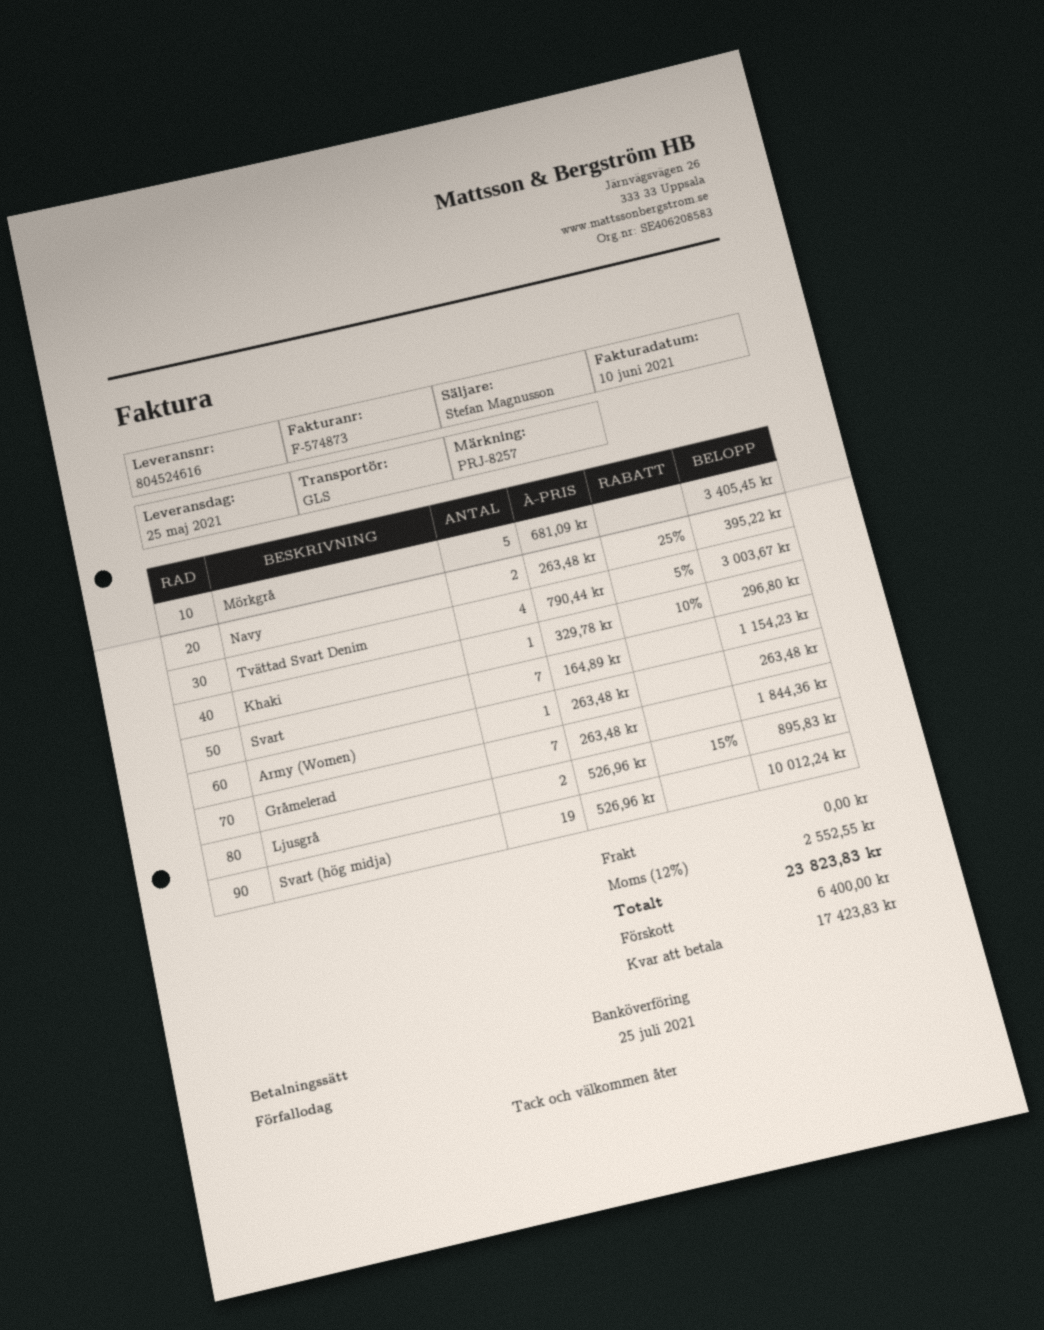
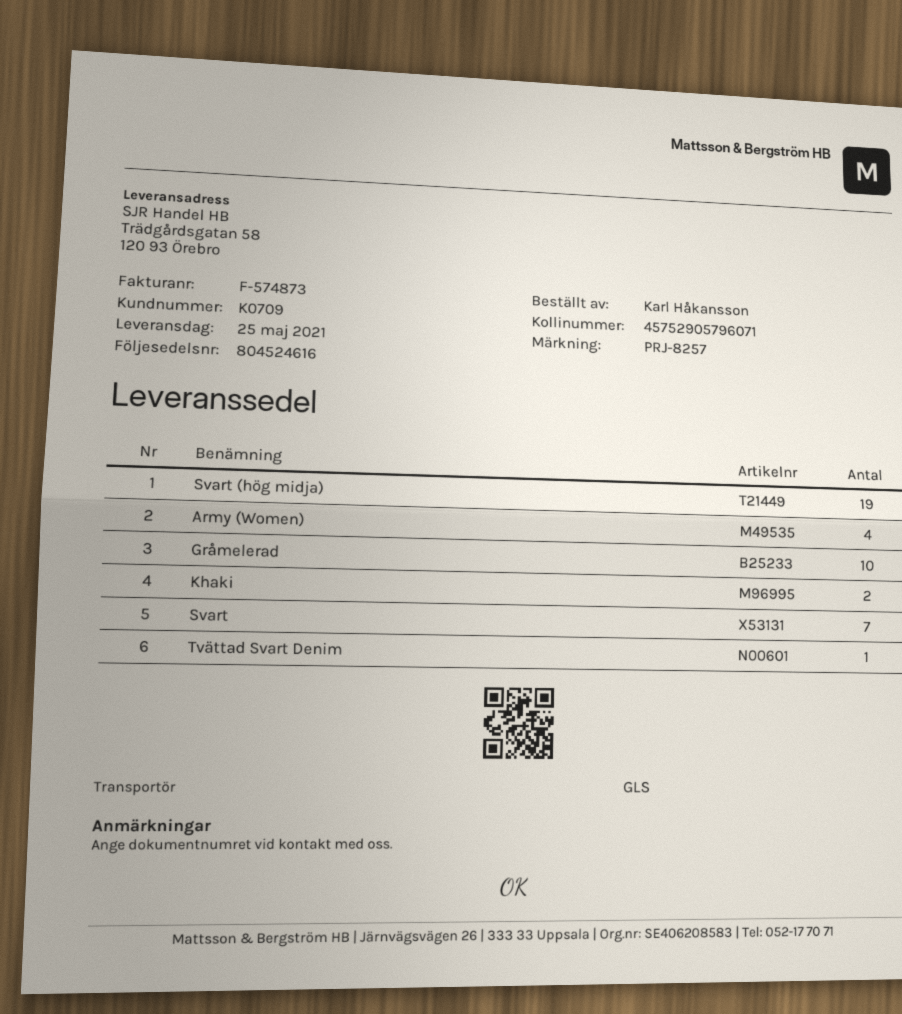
Mörkgrå: 5 -> none
Navy: 2 -> none
Tvättad Svart Denim: 4 -> 1
Khaki: 1 -> 2
Army (Women): 1 -> 4
Gråmelerad: 7 -> 10
Ljusgrå: 2 -> none

